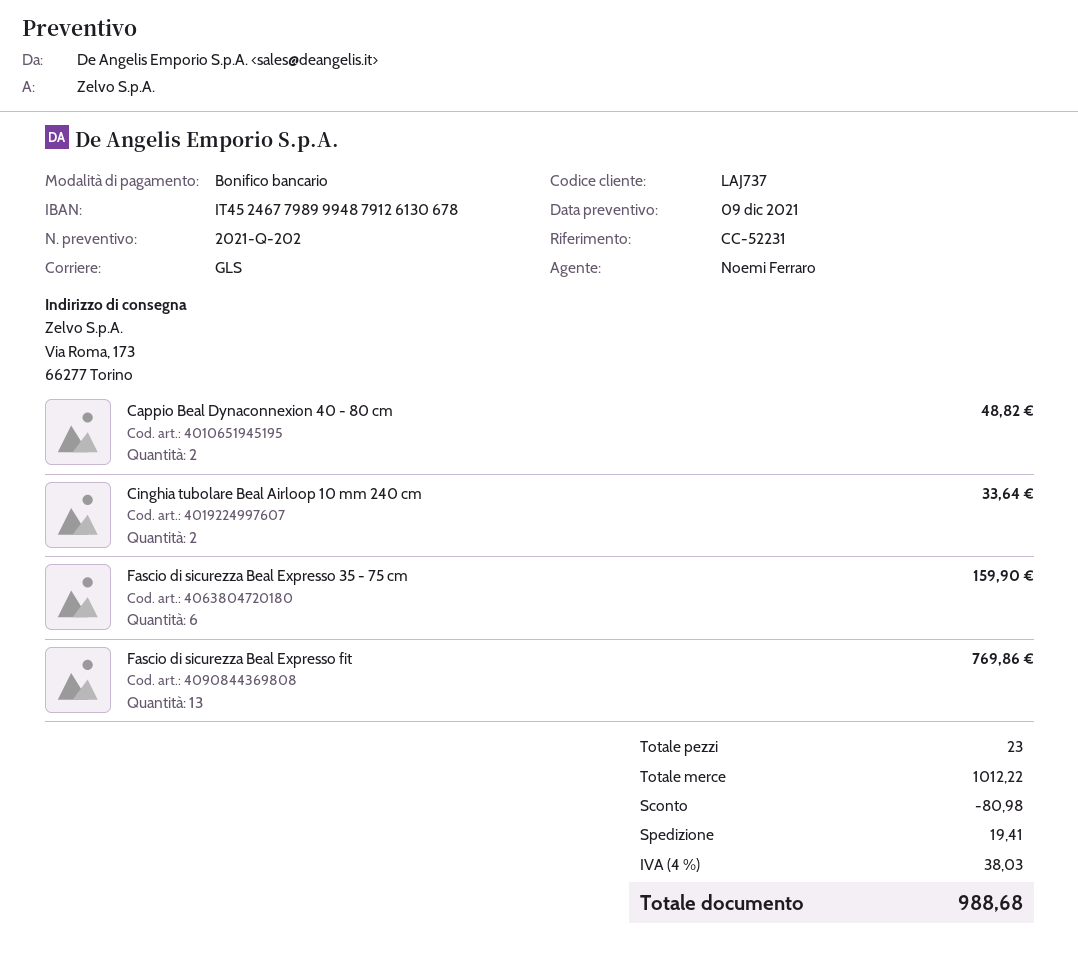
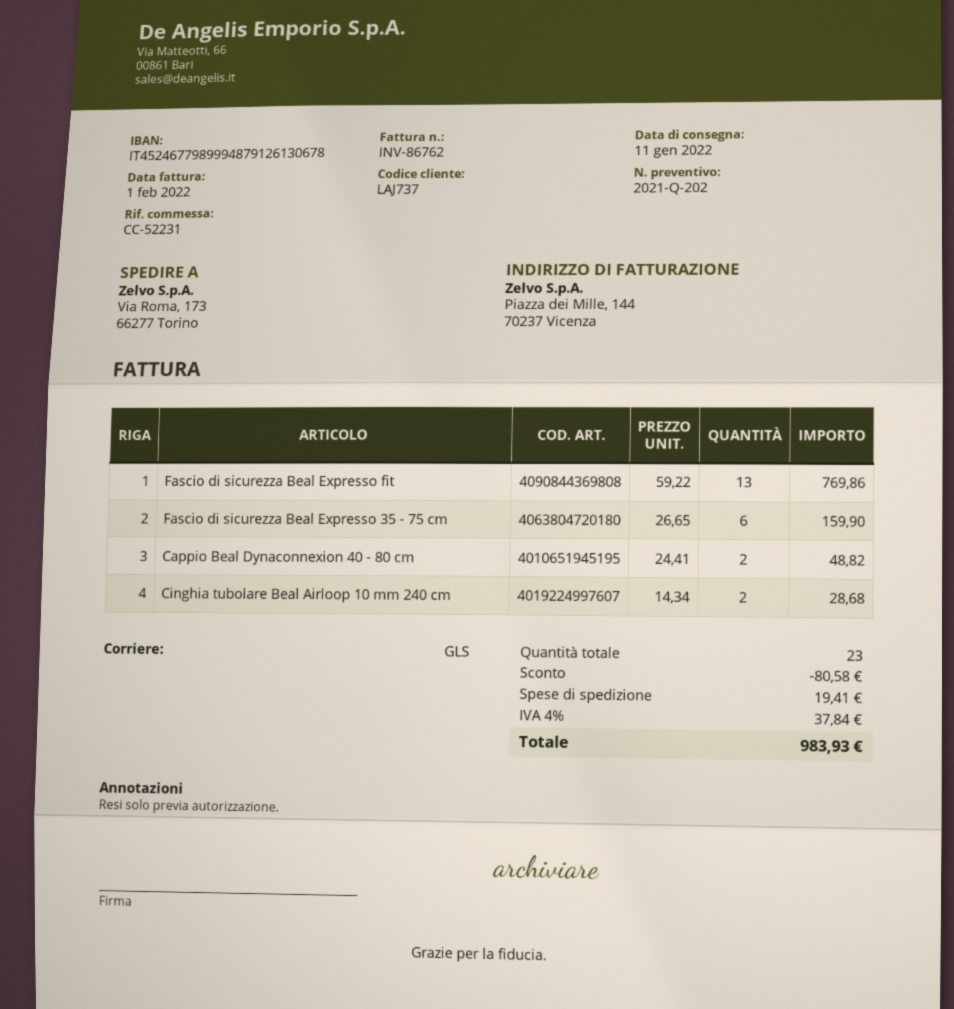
Cinghia tubolare Beal Airloop 10 mm 240 cm: 2 for 33.64 -> 2 for 28.68
discount: 80.98 -> 80.58
tax: 4% = 38.03 -> 4% = 37.84
total: 988.68 -> 983.93

